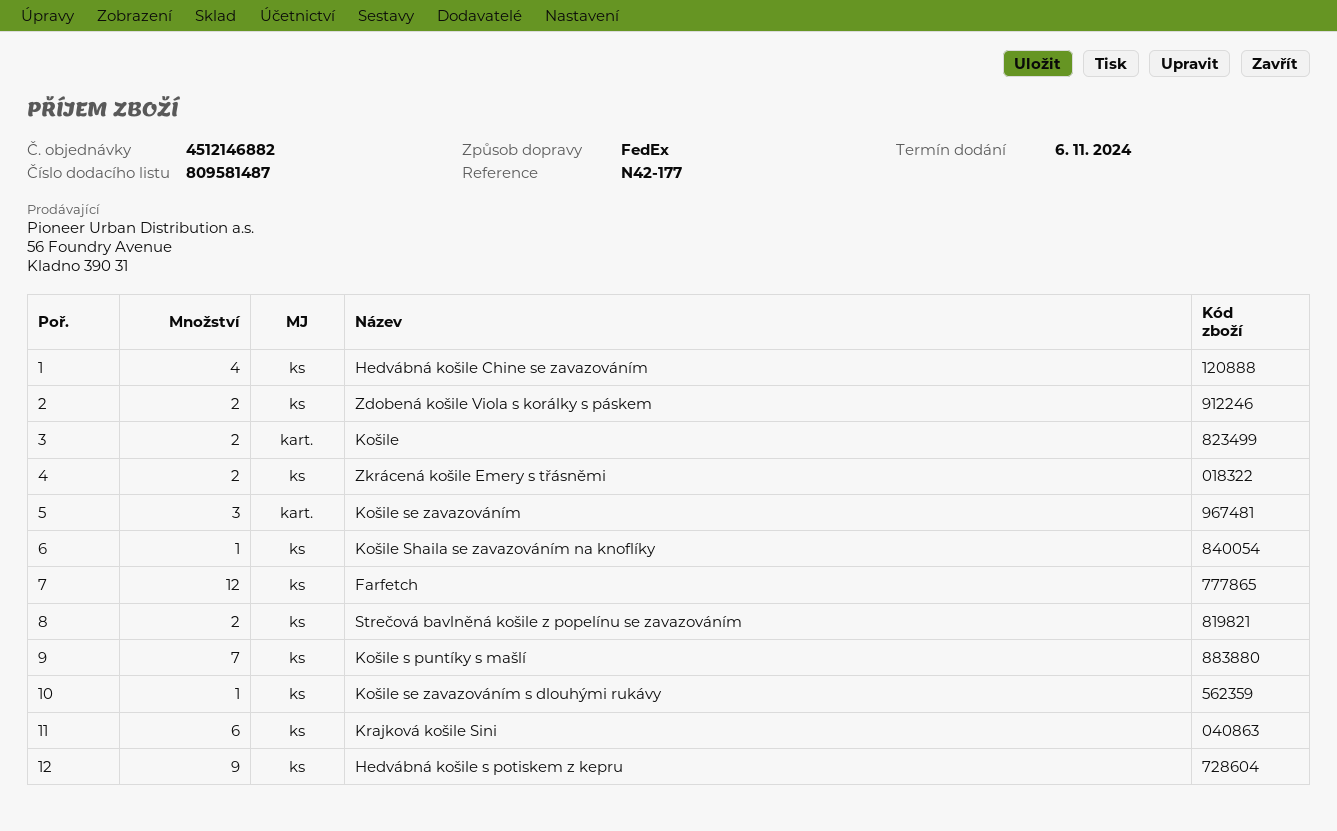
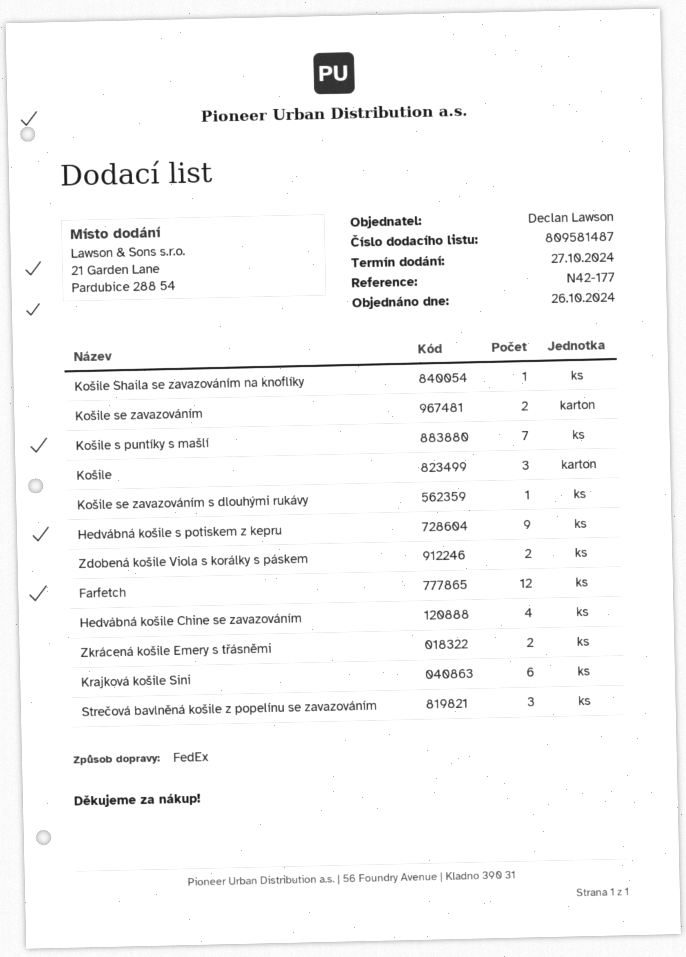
delivery date: 2024-11-06 -> 2024-10-27
Košile: 2 -> 3
Košile se zavazováním: 3 -> 2
Strečová bavlněná košile z popelínu se zavazováním: 2 -> 3

